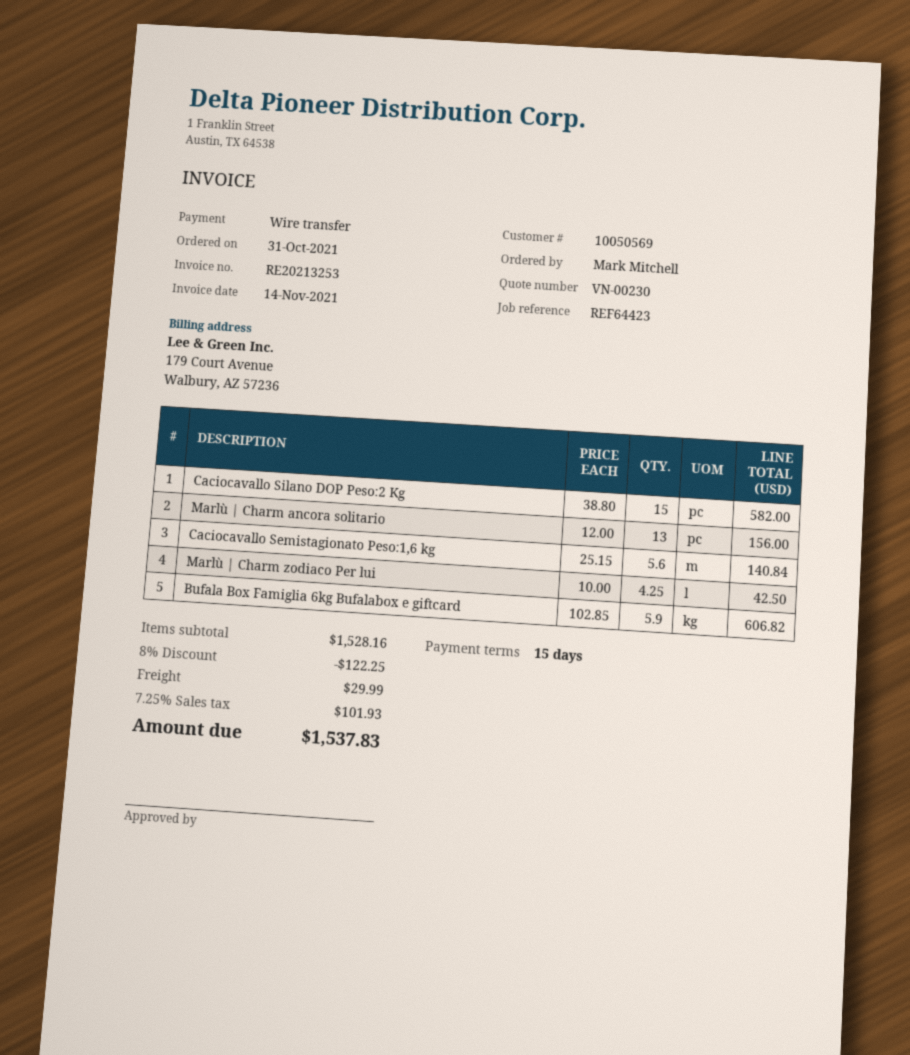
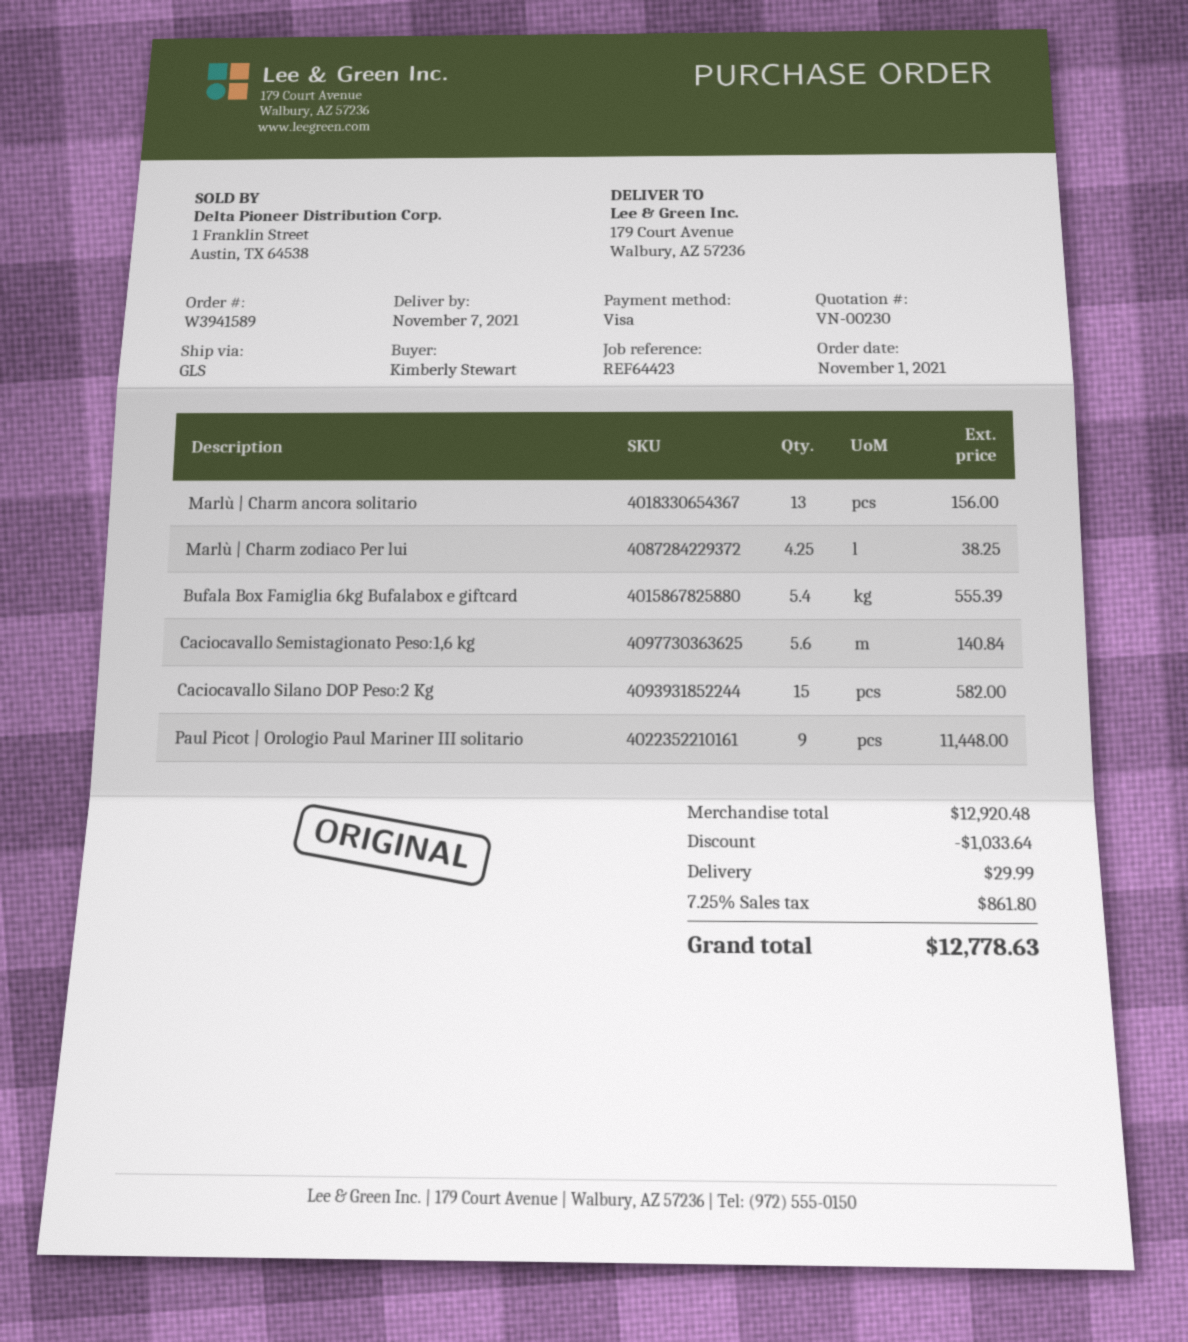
order date: 2021-10-31 -> 2021-11-01
ordered by: Mark Mitchell -> Kimberly Stewart
payment method: bank transfer -> Visa
Marlù | Charm zodiaco Per lui: 4.25 for 42.50 -> 4.25 for 38.25
Bufala Box Famiglia 6kg Bufalabox e giftcard: 5.9 for 606.82 -> 5.4 for 555.39
Paul Picot | Orologio Paul Mariner III solitario: none -> 9 for 11448.00
subtotal: 1528.16 -> 12920.48
discount: 122.25 -> 1033.64
tax: 7.25% = 101.93 -> 7.25% = 861.80
total: 1537.83 -> 12778.63

